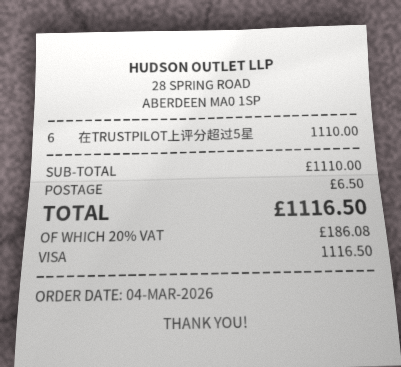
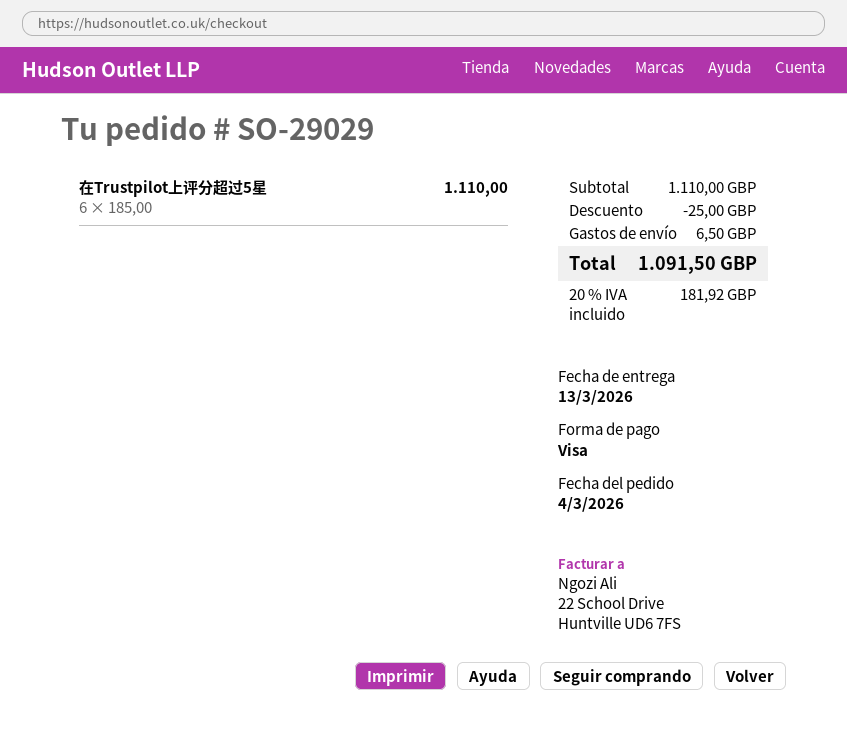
discount: none -> 25.00
tax: 20% = 186.08 -> 20% = 181.92
total: 1116.50 -> 1091.50

